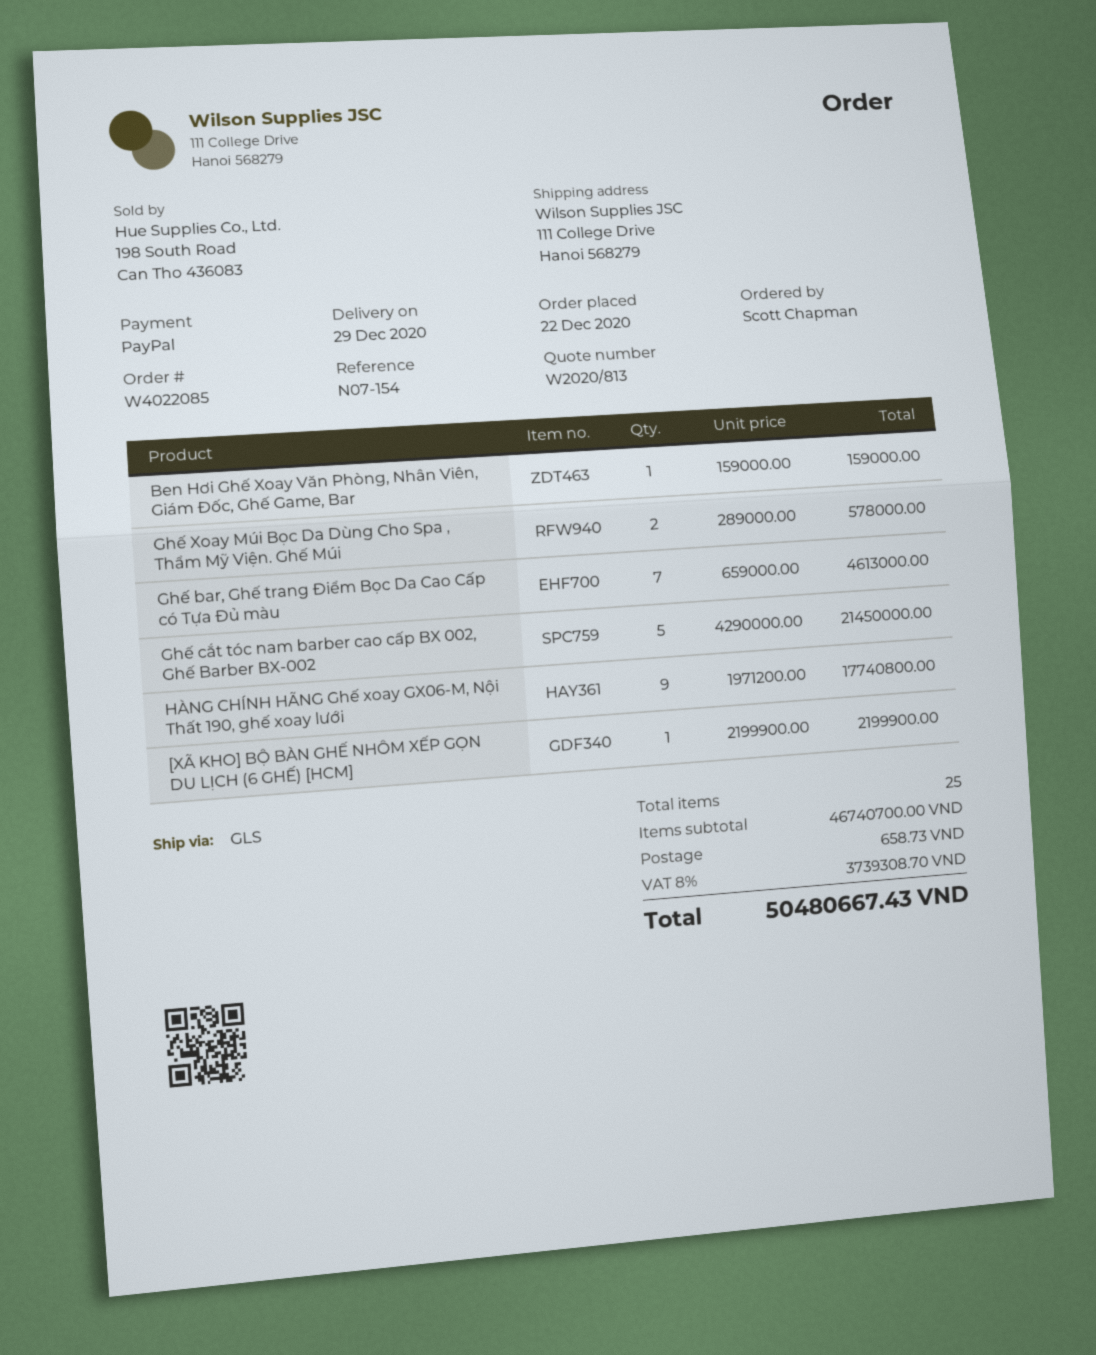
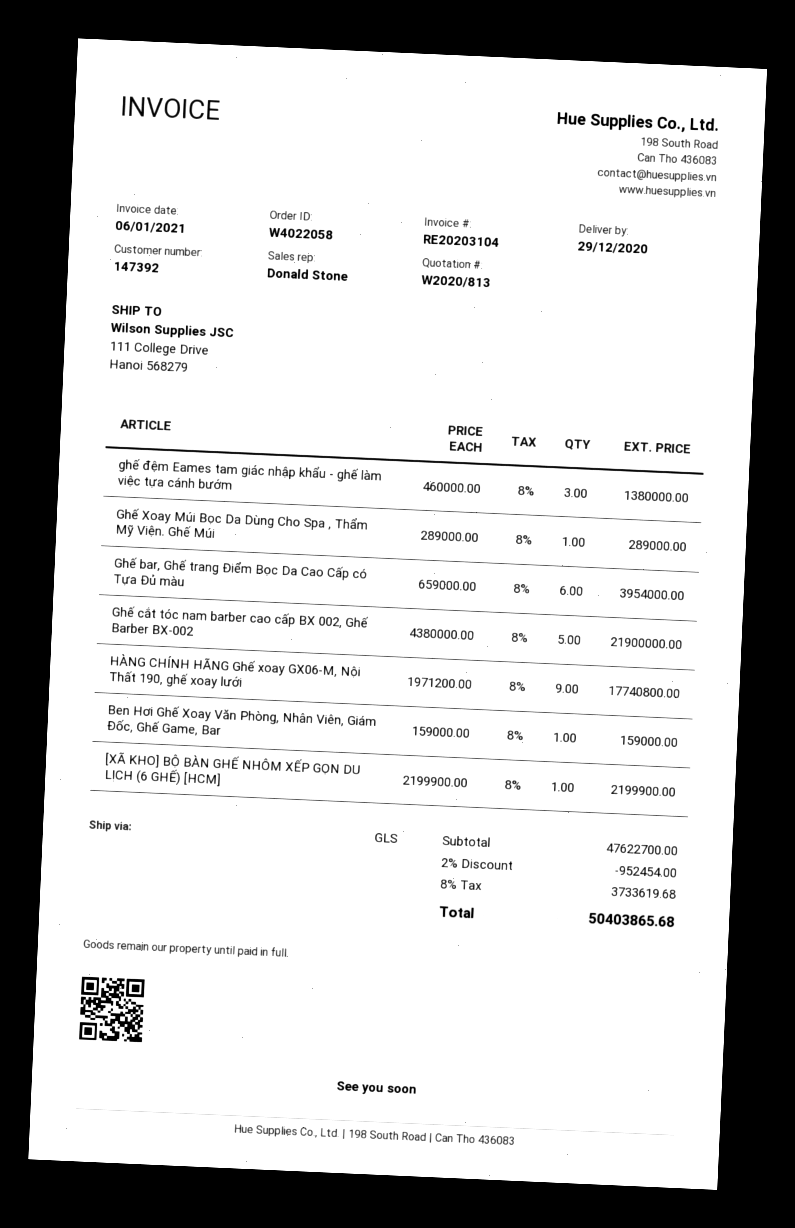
order number: W4022085 -> W4022058
Ghế Xoay Múi Bọc Da Dùng Cho Spa , Thẩm Mỹ Viện. Ghế Múi: 2 x 289000.00 = 578000.00 -> 1 x 289000.00 = 289000.00
Ghế bar, Ghế trang Điểm Bọc Da Cao Cấp có Tựa Đủ màu: 7 x 659000.00 = 4613000.00 -> 6 x 659000.00 = 3954000.00
Ghế cắt tóc nam barber cao cấp BX 002, Ghế Barber BX-002: 5 x 4290000.00 = 21450000.00 -> 5 x 4380000.00 = 21900000.00
ghế đệm Eames tam giác nhập khẩu - ghế làm việc tựa cánh bướm: none -> 3 x 460000.00 = 1380000.00
subtotal: 46740700.00 -> 47622700.00
discount: none -> 2% = 952454.00
shipping: 658.73 -> none
tax: 8% = 3739308.70 -> 8% = 3733619.68
total: 50480667.43 -> 50403865.68

